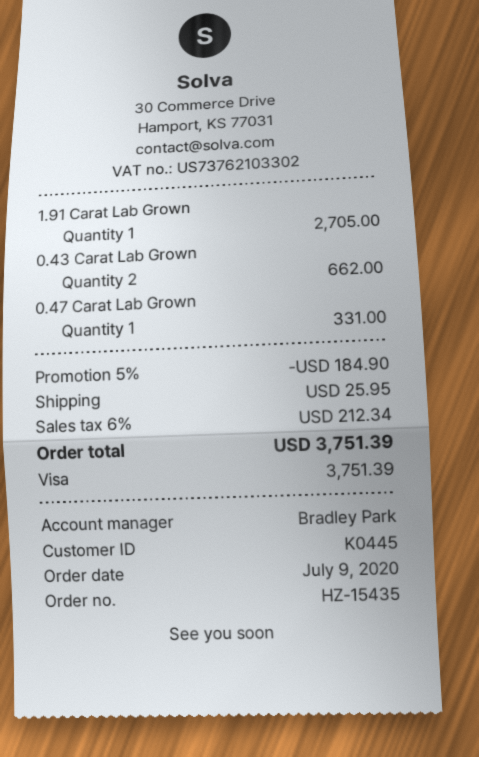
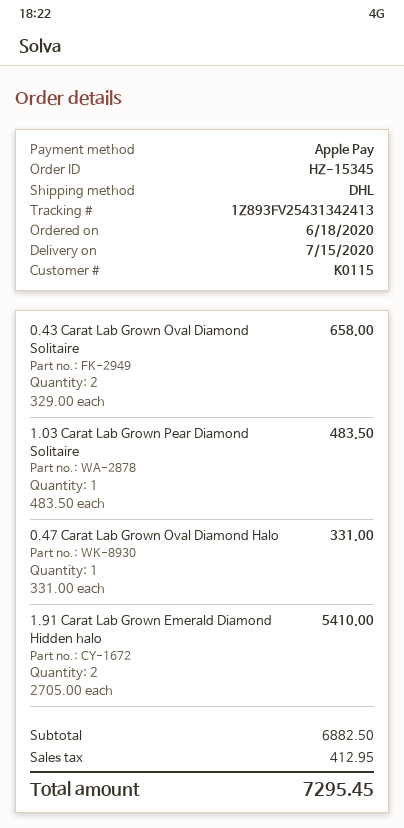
order number: HZ-15435 -> HZ-15345
order date: 2020-07-09 -> 2020-06-18
customer number: K0445 -> K0115
payment method: Visa -> Apple Pay
1.91 Carat Lab Grown: 1 for 2705.00 -> 2 for 5410.00
0.43 Carat Lab Grown: 2 for 662.00 -> 2 for 658.00
1.03 Carat Lab Grown Pear Diamond Solitaire: none -> 1 for 483.50
discount: 5% = 184.90 -> none
shipping: 25.95 -> none
tax: 212.34 -> 412.95
total: 3751.39 -> 7295.45

